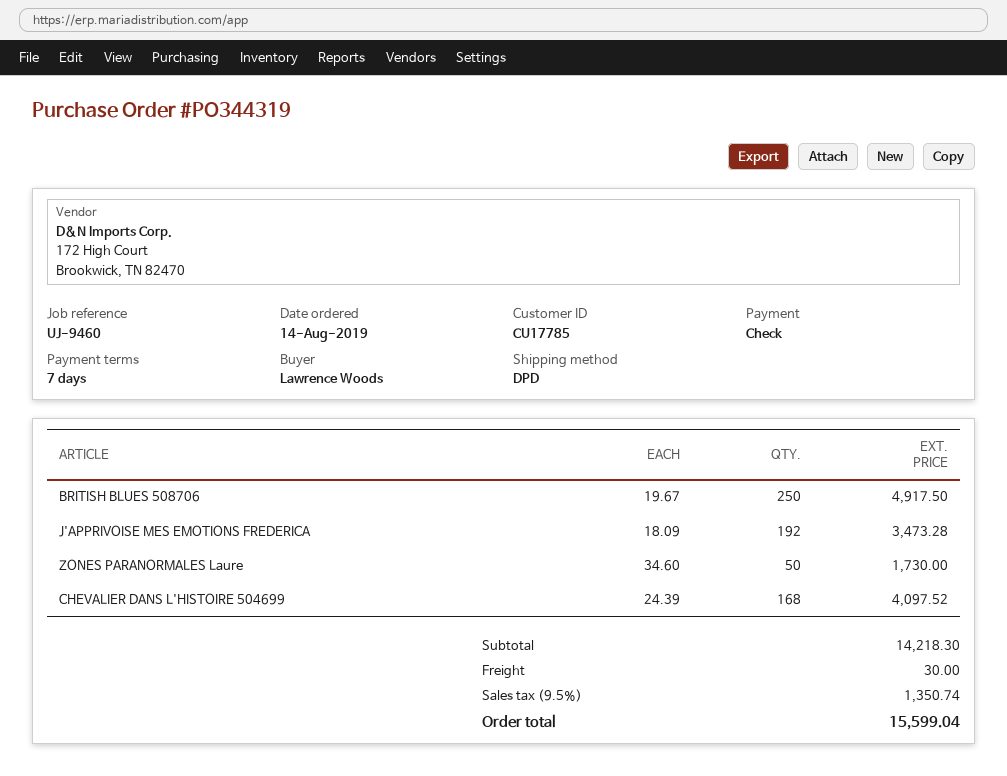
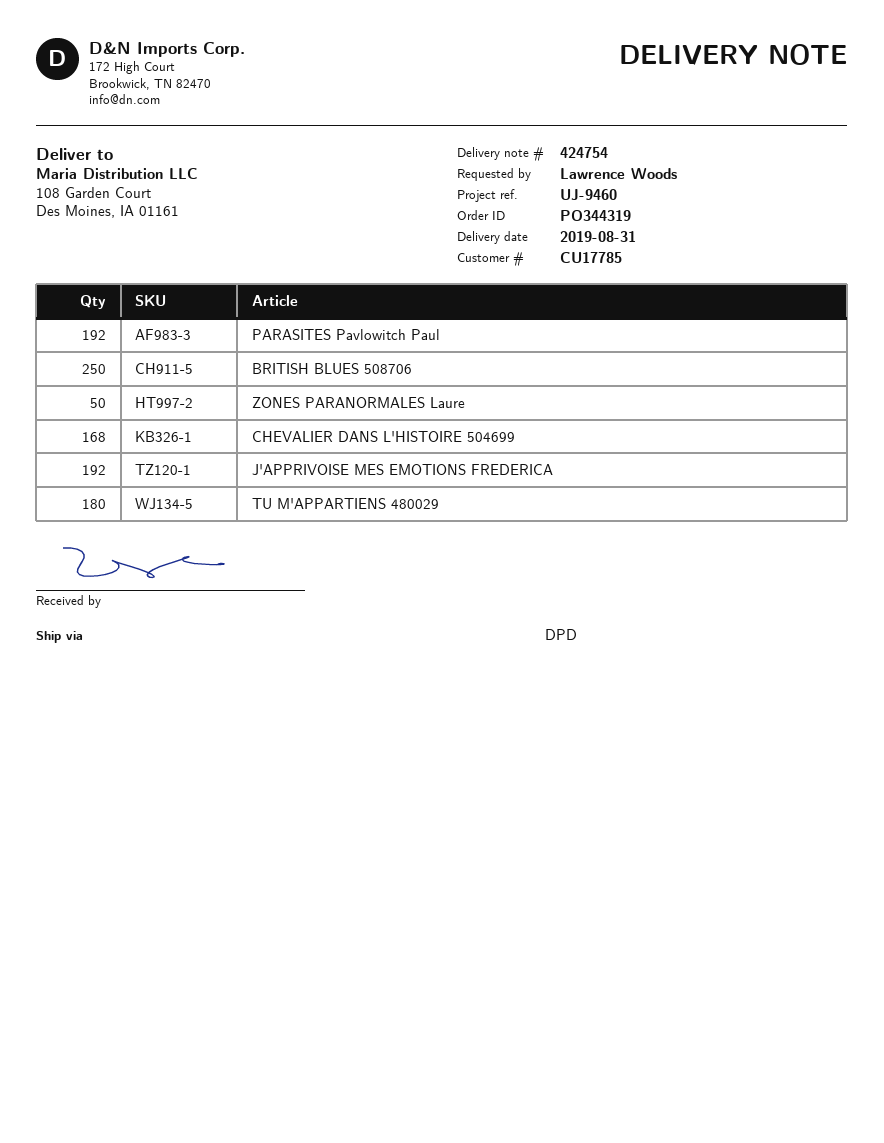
PARASITES Pavlowitch Paul: none -> 192
TU M'APPARTIENS 480029: none -> 180

